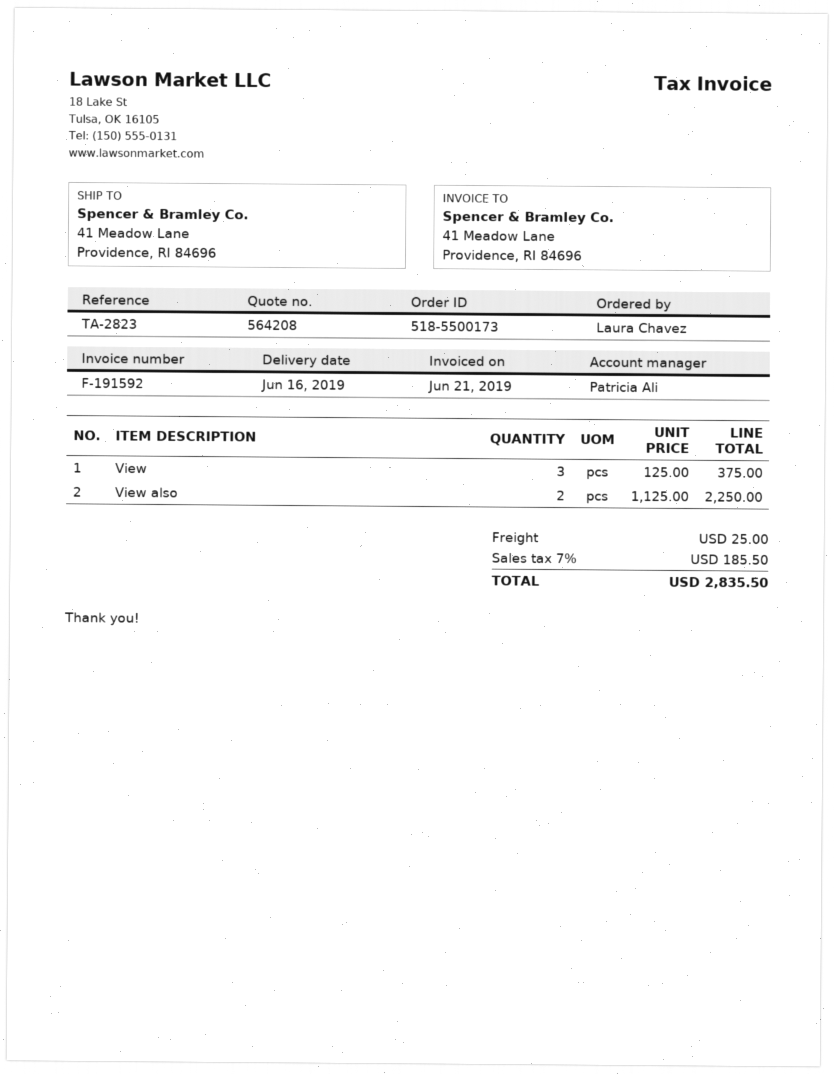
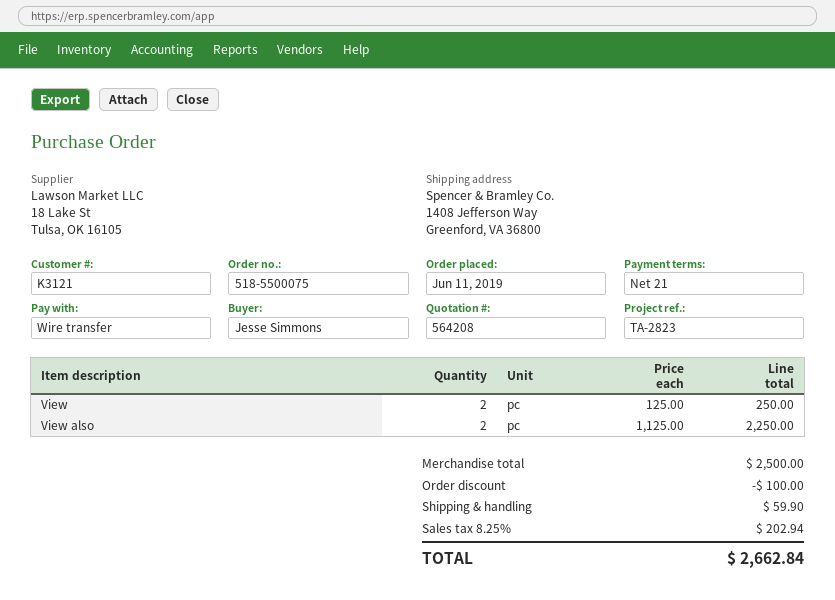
order number: 518-5500173 -> 518-5500075
ordered by: Laura Chavez -> Jesse Simmons
ship to: 41 Meadow Lane, Providence, RI 84696 -> 1408 Jefferson Way, Greenford, VA 36800
View: 3 x 125.00 = 375.00 -> 2 x 125.00 = 250.00
discount: none -> 100.00
shipping: 25.00 -> 59.90
tax: 7% = 185.50 -> 8.25% = 202.94
total: 2835.50 -> 2662.84

